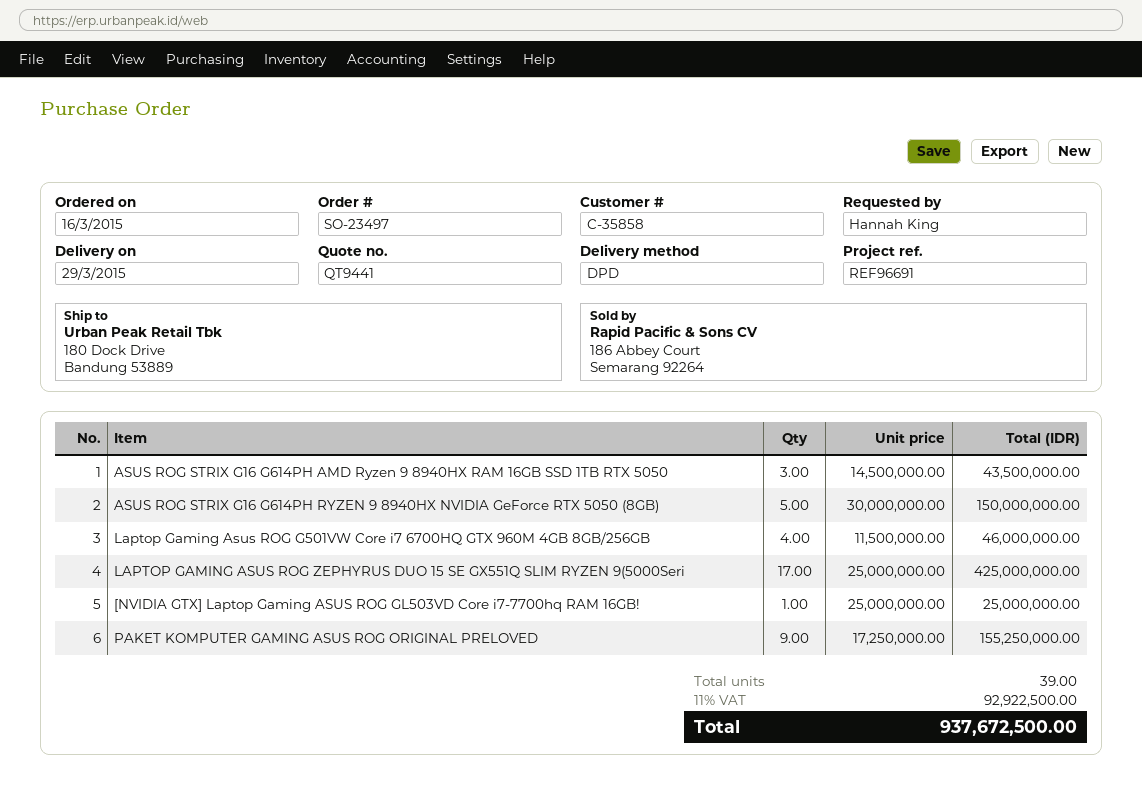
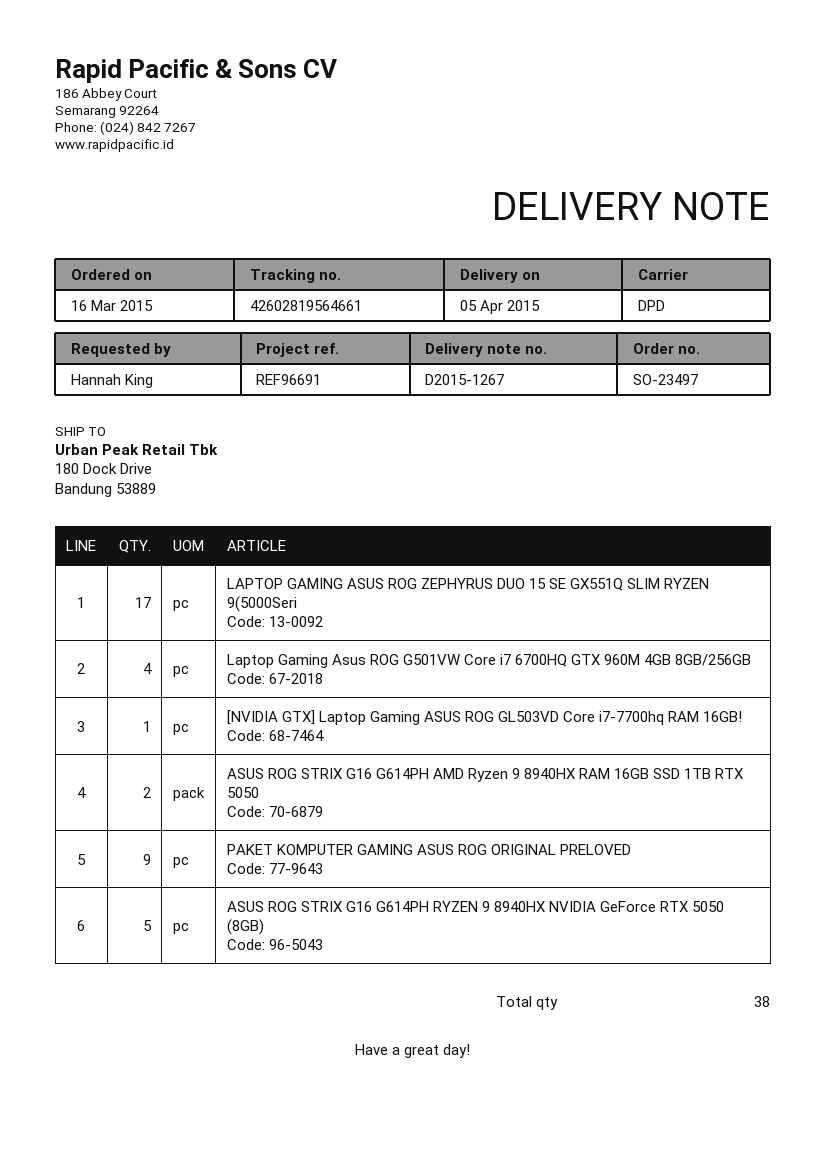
delivery date: 2015-03-29 -> 2015-04-05
ASUS ROG STRIX G16 G614PH AMD Ryzen 9 8940HX RAM 16GB SSD 1TB RTX 5050: 3 -> 2
total quantity: 39 -> 38

